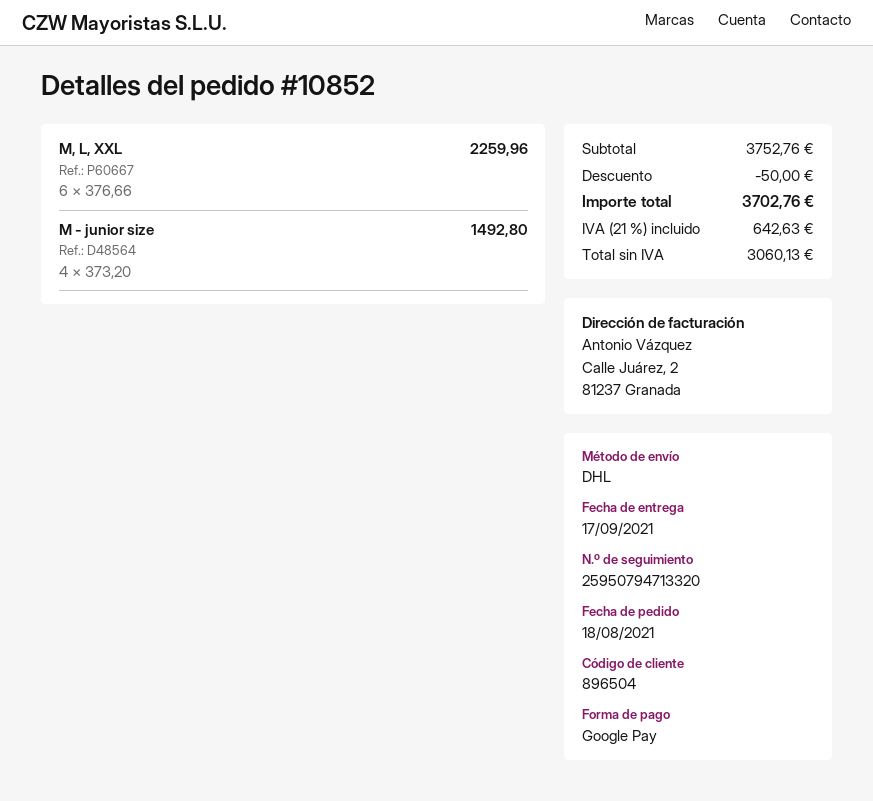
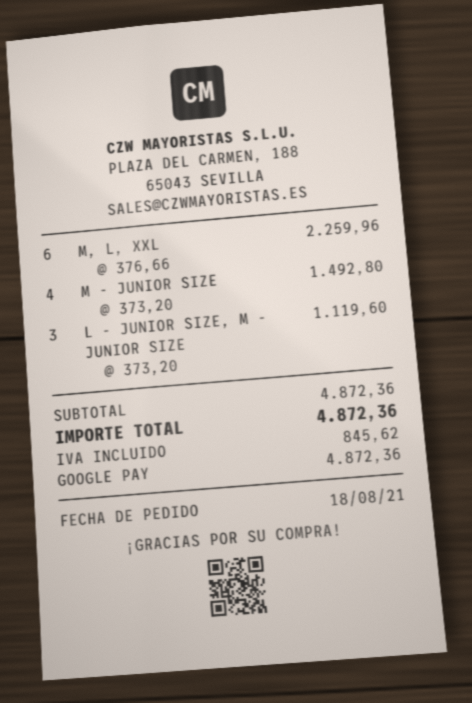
L - JUNIOR SIZE, M - JUNIOR SIZE: none -> 3 x 373.20 = 1119.60
subtotal: 3752.76 -> 4872.36
discount: 50.00 -> none
tax: 642.63 -> 845.62
total: 3702.76 -> 4872.36

